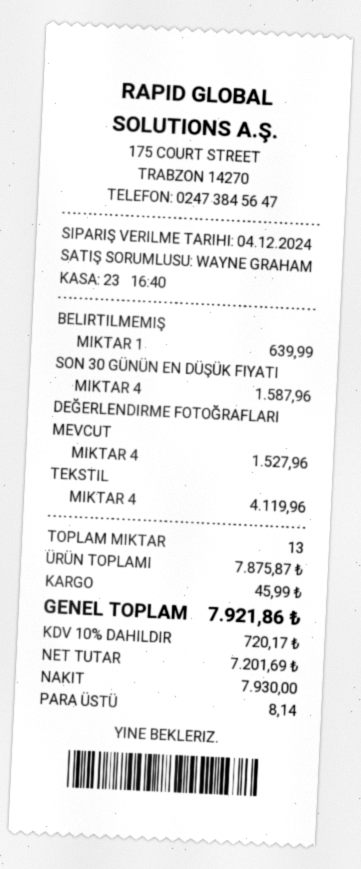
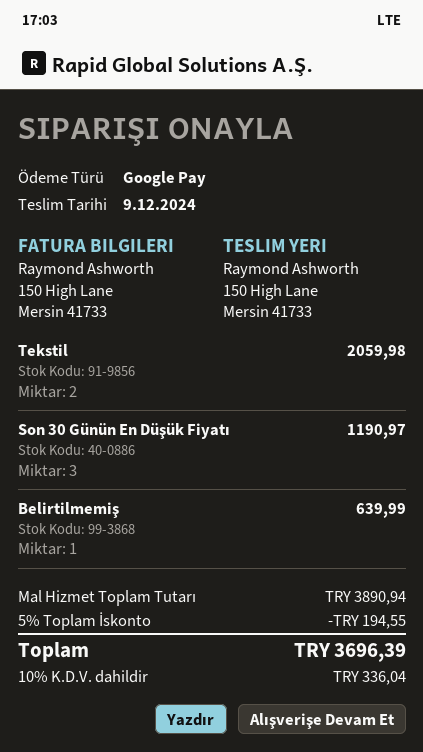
payment method: cash -> Google Pay
SON 30 GÜNÜN EN DÜŞÜK FIYATI: 4 for 1587.96 -> 3 for 1190.97
DEĞERLENDIRME FOTOĞRAFLARI MEVCUT: 4 for 1527.96 -> none
TEKSTIL: 4 for 4119.96 -> 2 for 2059.98
subtotal: 7875.87 -> 3890.94
discount: none -> 5% = 194.55
shipping: 45.99 -> none
tax: 10% = 720.17 -> 10% = 336.04
total: 7921.86 -> 3696.39

